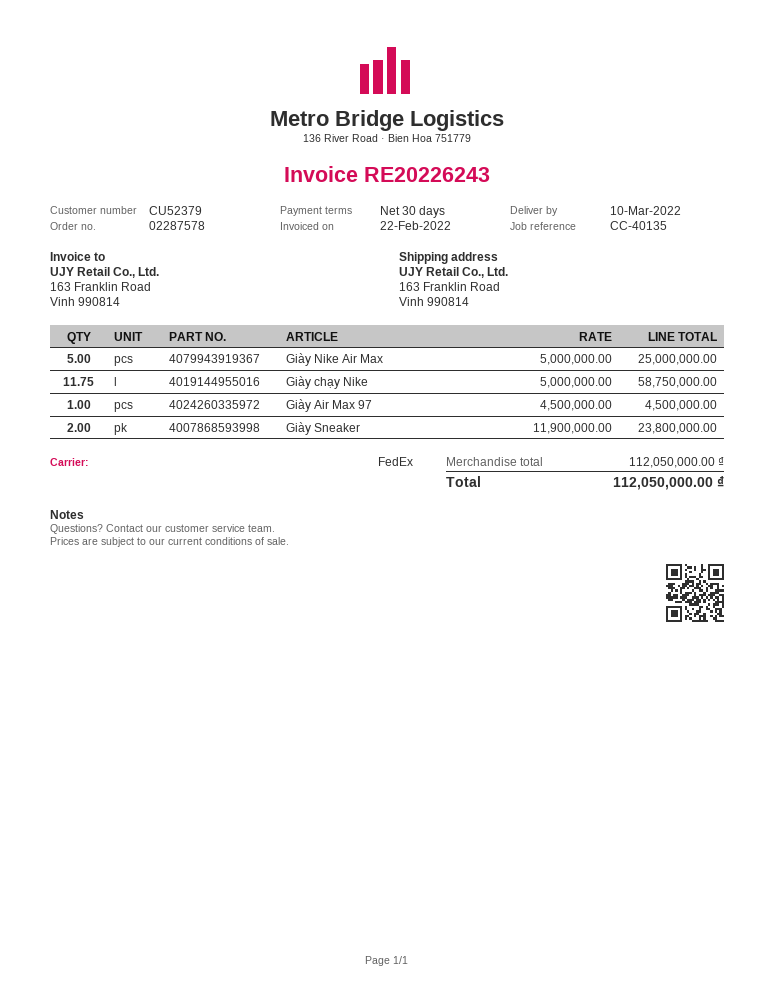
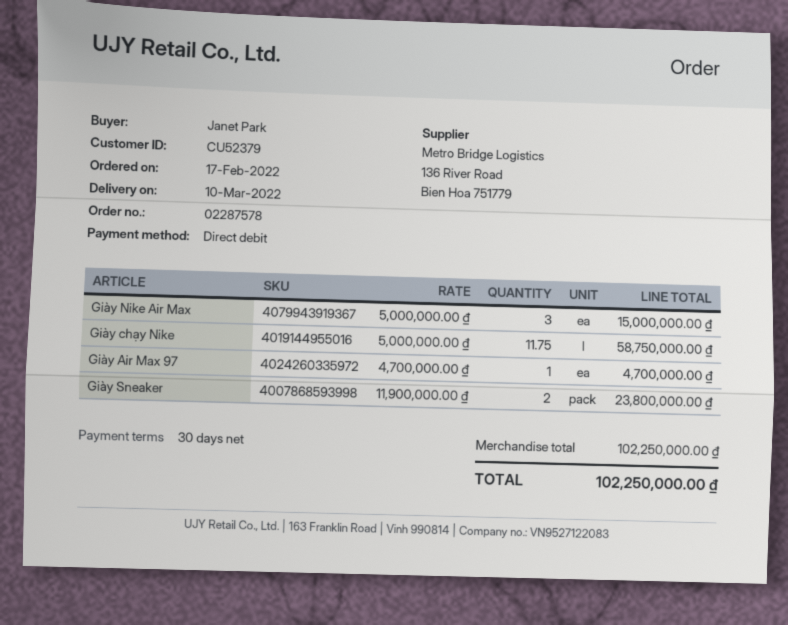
Giày Nike Air Max: 5 x 5000000.00 = 25000000.00 -> 3 x 5000000.00 = 15000000.00
Giày Air Max 97: 1 x 4500000.00 = 4500000.00 -> 1 x 4700000.00 = 4700000.00
subtotal: 112050000.00 -> 102250000.00
total: 112050000.00 -> 102250000.00

